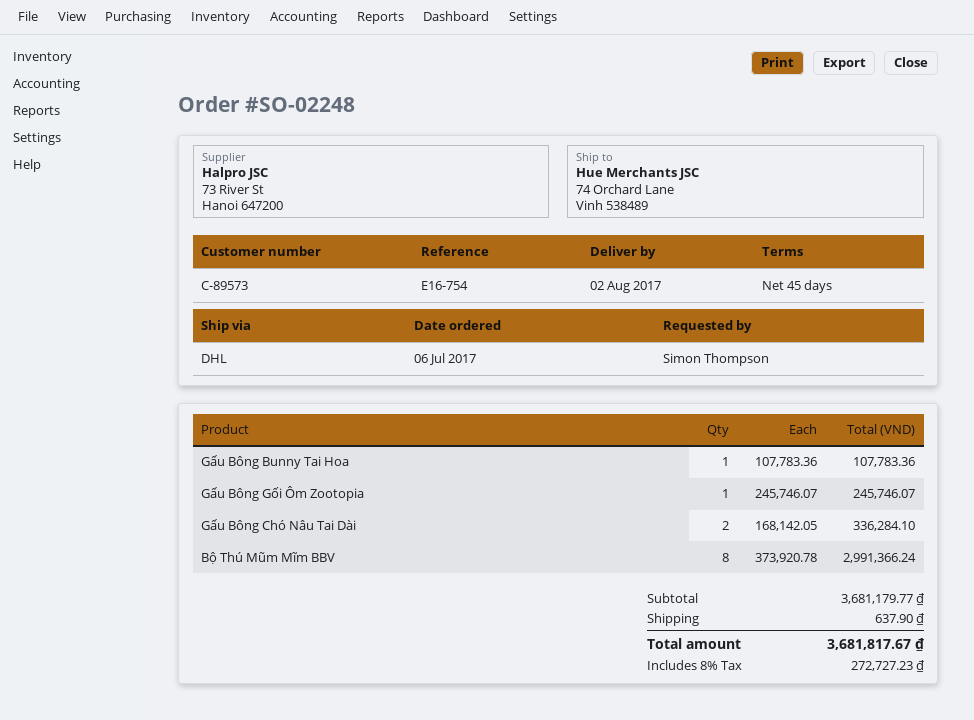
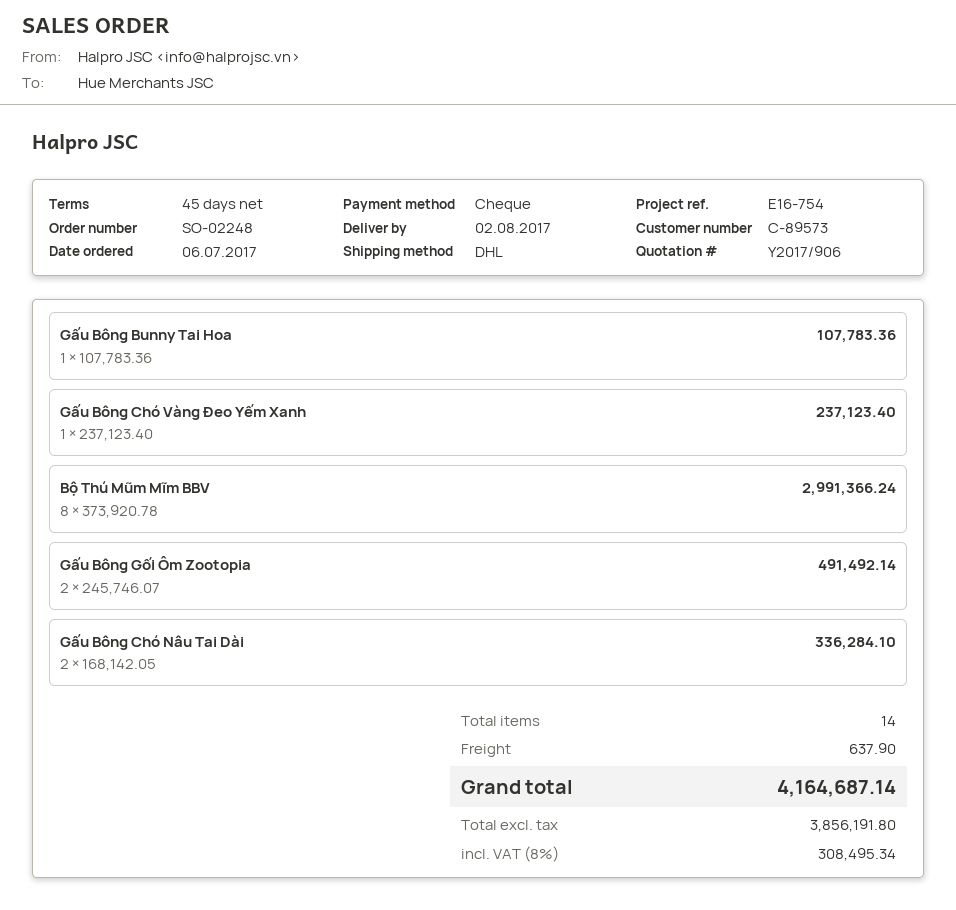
Gấu Bông Gối Ôm Zootopia: 1 x 245746.07 = 245746.07 -> 2 x 245746.07 = 491492.14
Gấu Bông Chó Vàng Đeo Yếm Xanh: none -> 1 x 237123.40 = 237123.40
tax: 8% = 272727.23 -> 8% = 308495.34
total: 3681817.67 -> 4164687.14

